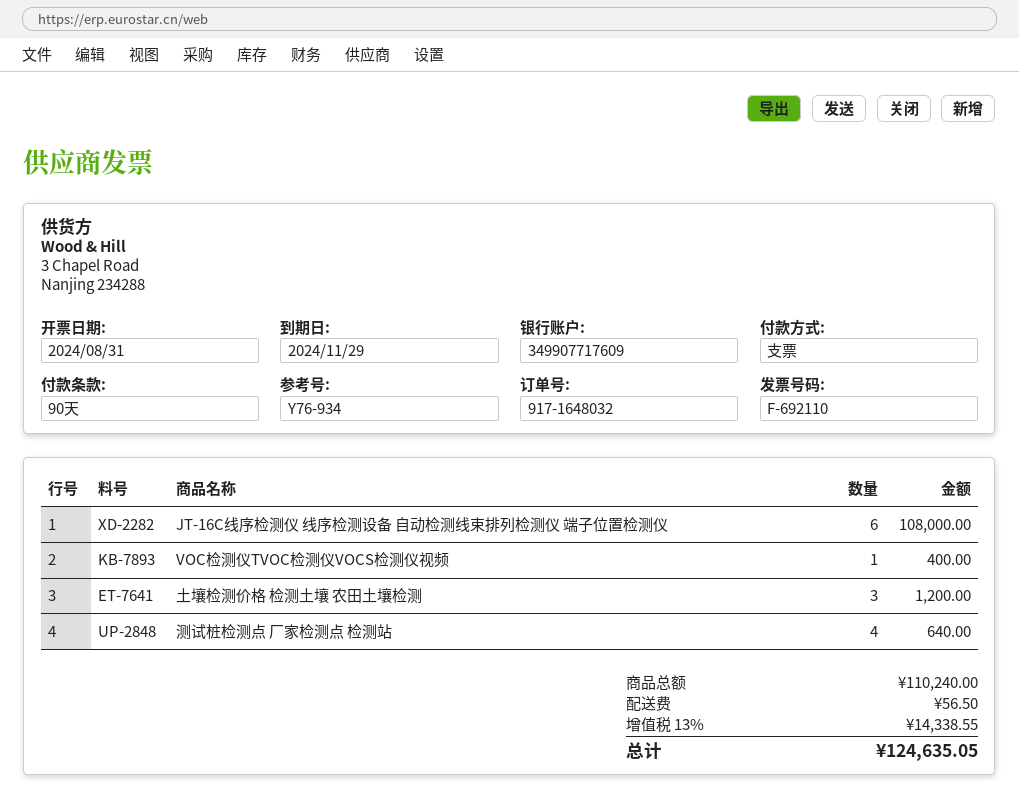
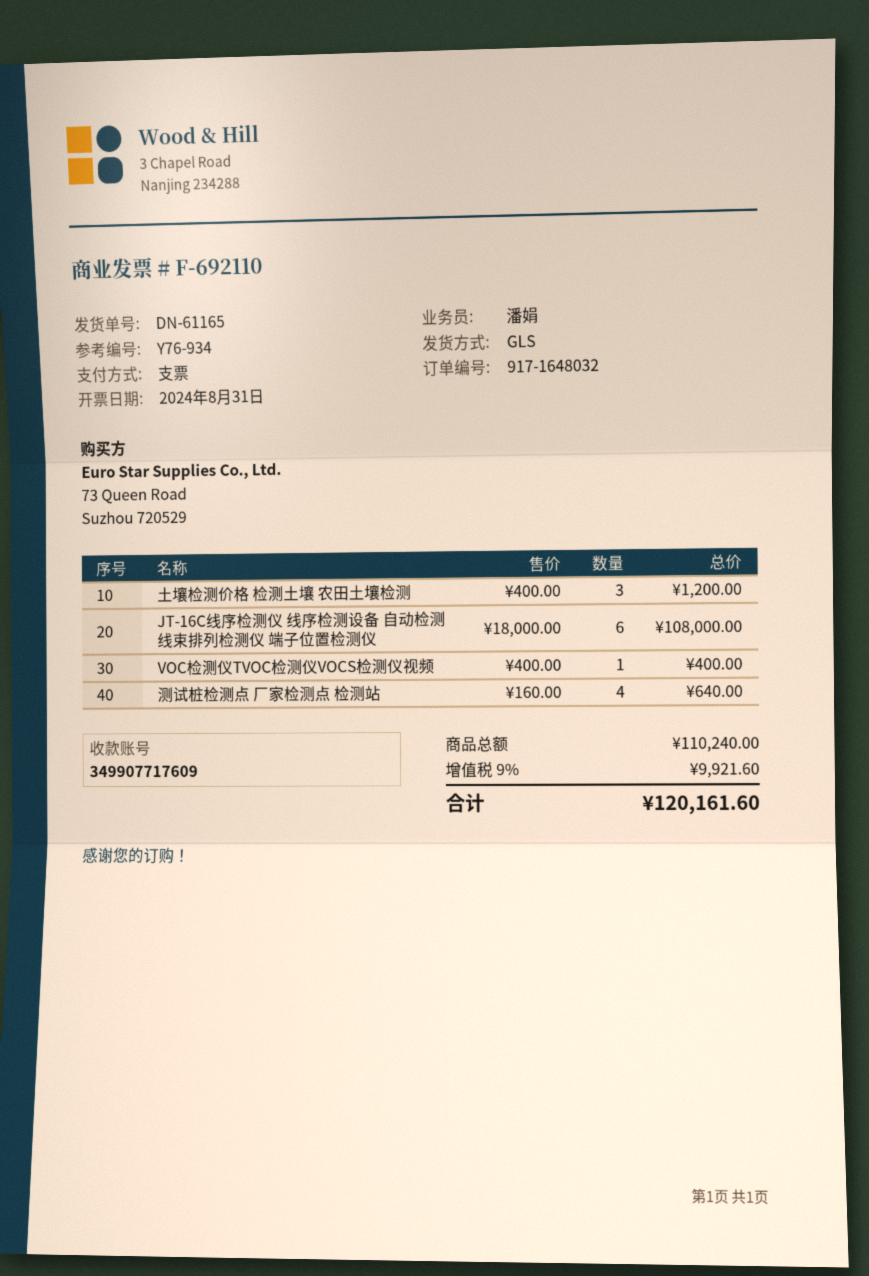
shipping: 56.50 -> none
tax: 13% = 14338.55 -> 9% = 9921.60
total: 124635.05 -> 120161.60

